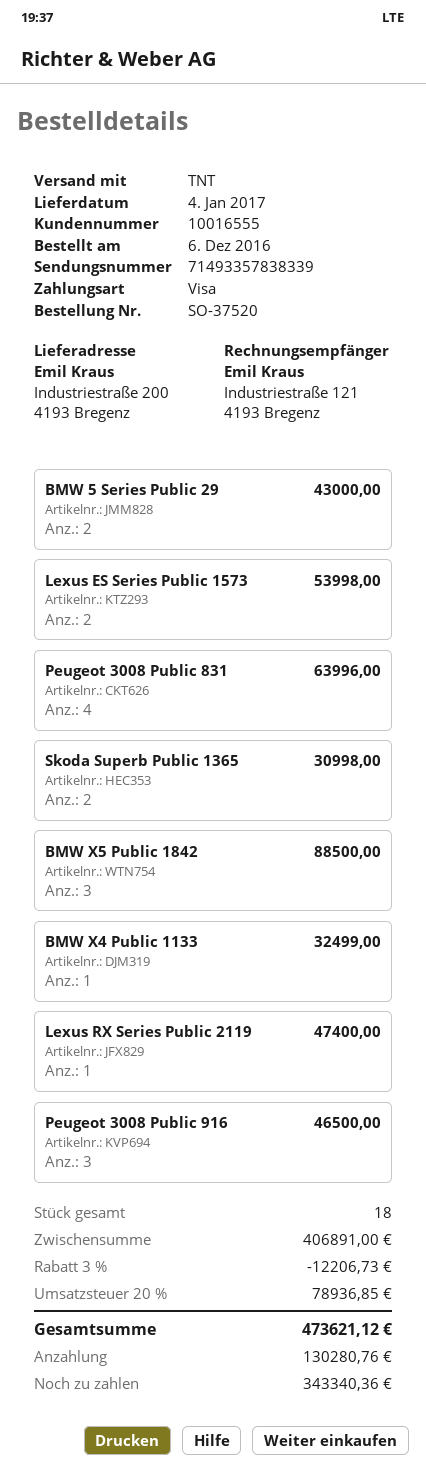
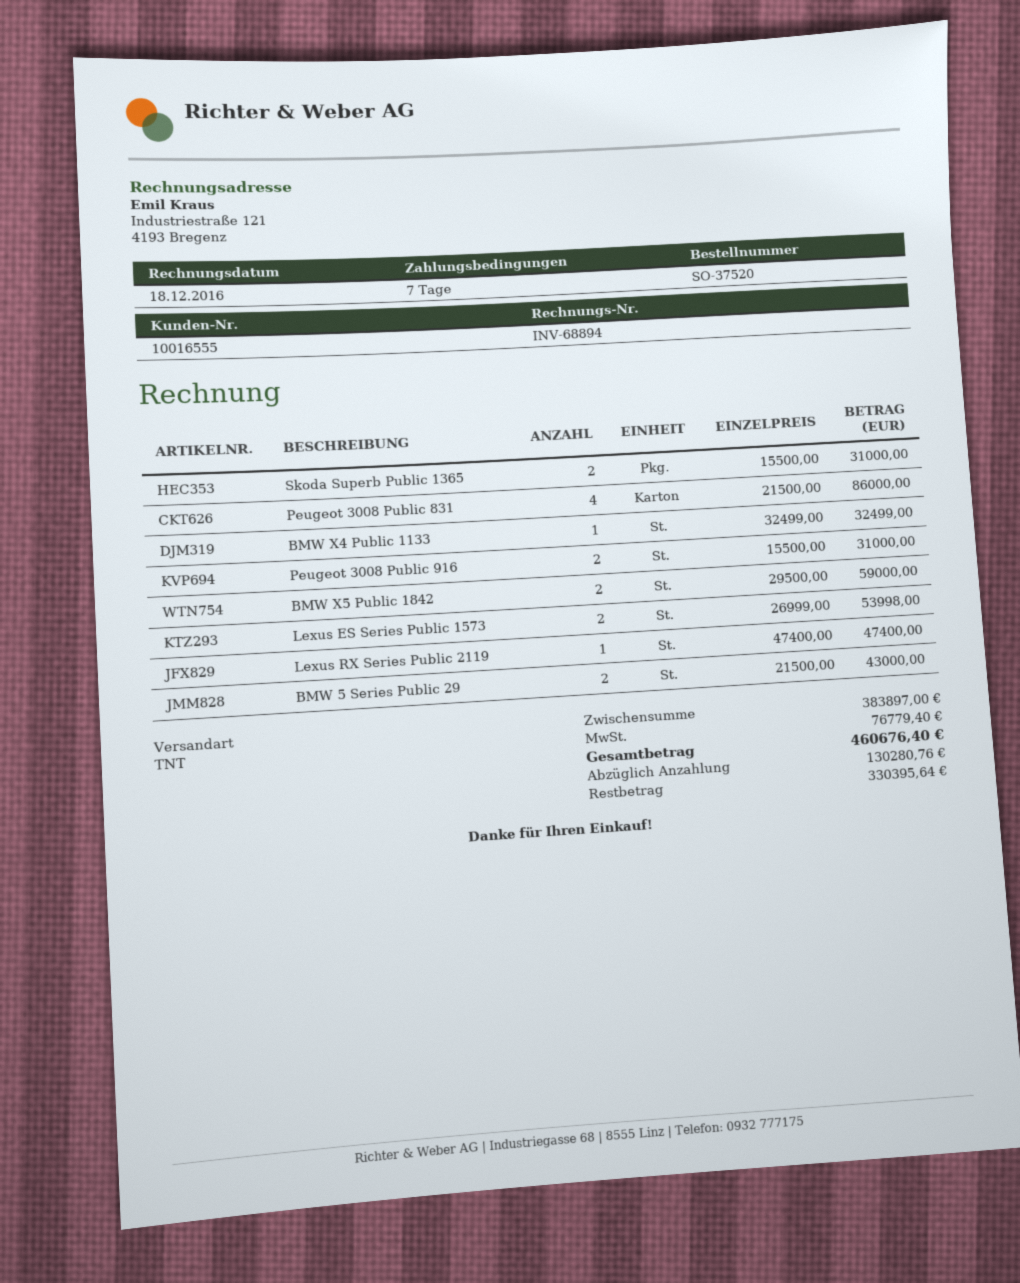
Peugeot 3008 Public 831: 4 for 63996.00 -> 4 for 86000.00
Skoda Superb Public 1365: 2 for 30998.00 -> 2 for 31000.00
BMW X5 Public 1842: 3 for 88500.00 -> 2 for 59000.00
Peugeot 3008 Public 916: 3 for 46500.00 -> 2 for 31000.00
subtotal: 406891.00 -> 383897.00
discount: 3% = 12206.73 -> none
tax: 78936.85 -> 76779.40
total: 473621.12 -> 460676.40
balance: 343340.36 -> 330395.64

